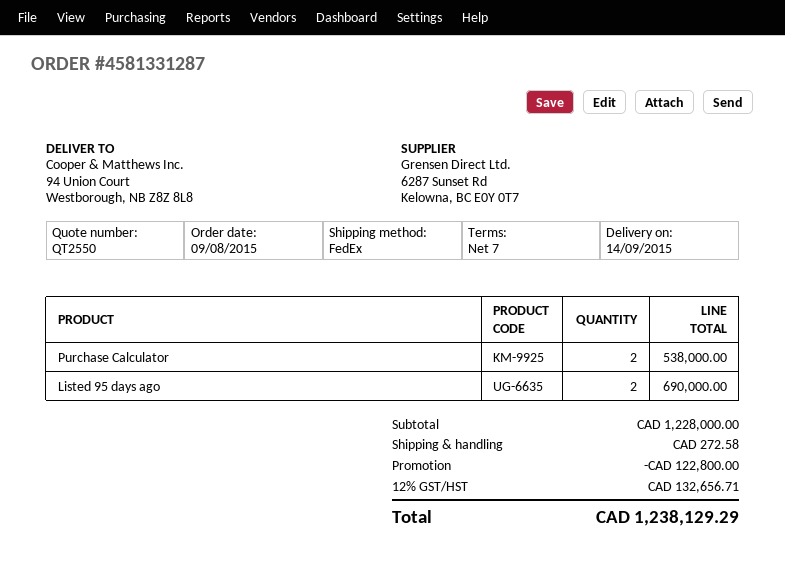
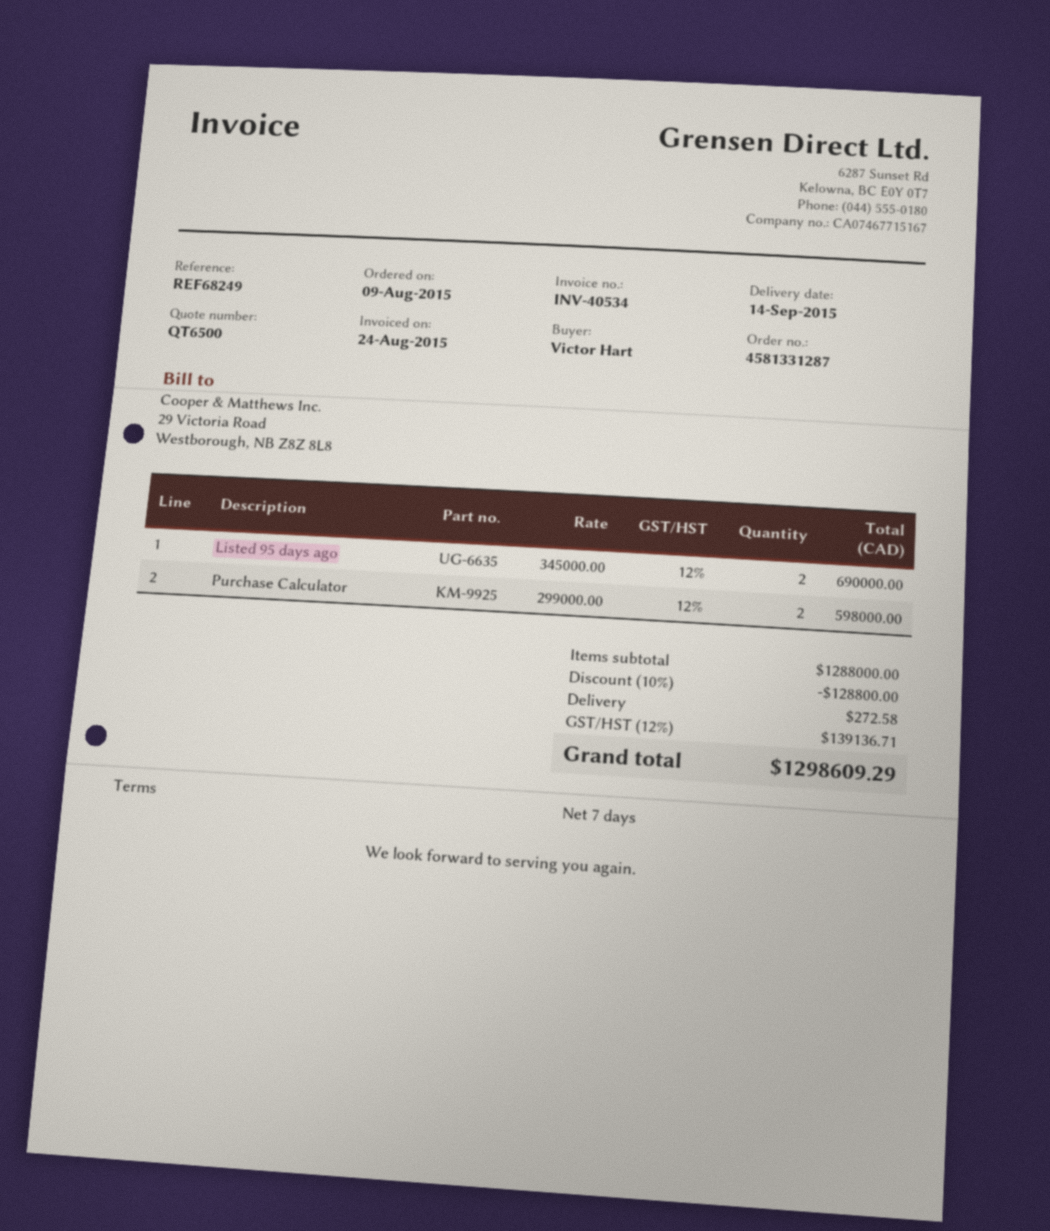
quote number: QT2550 -> QT6500
Purchase Calculator: 2 for 538000.00 -> 2 for 598000.00
subtotal: 1228000.00 -> 1288000.00
discount: 122800.00 -> 128800.00
tax: 12% = 132656.71 -> 12% = 139136.71
total: 1238129.29 -> 1298609.29

